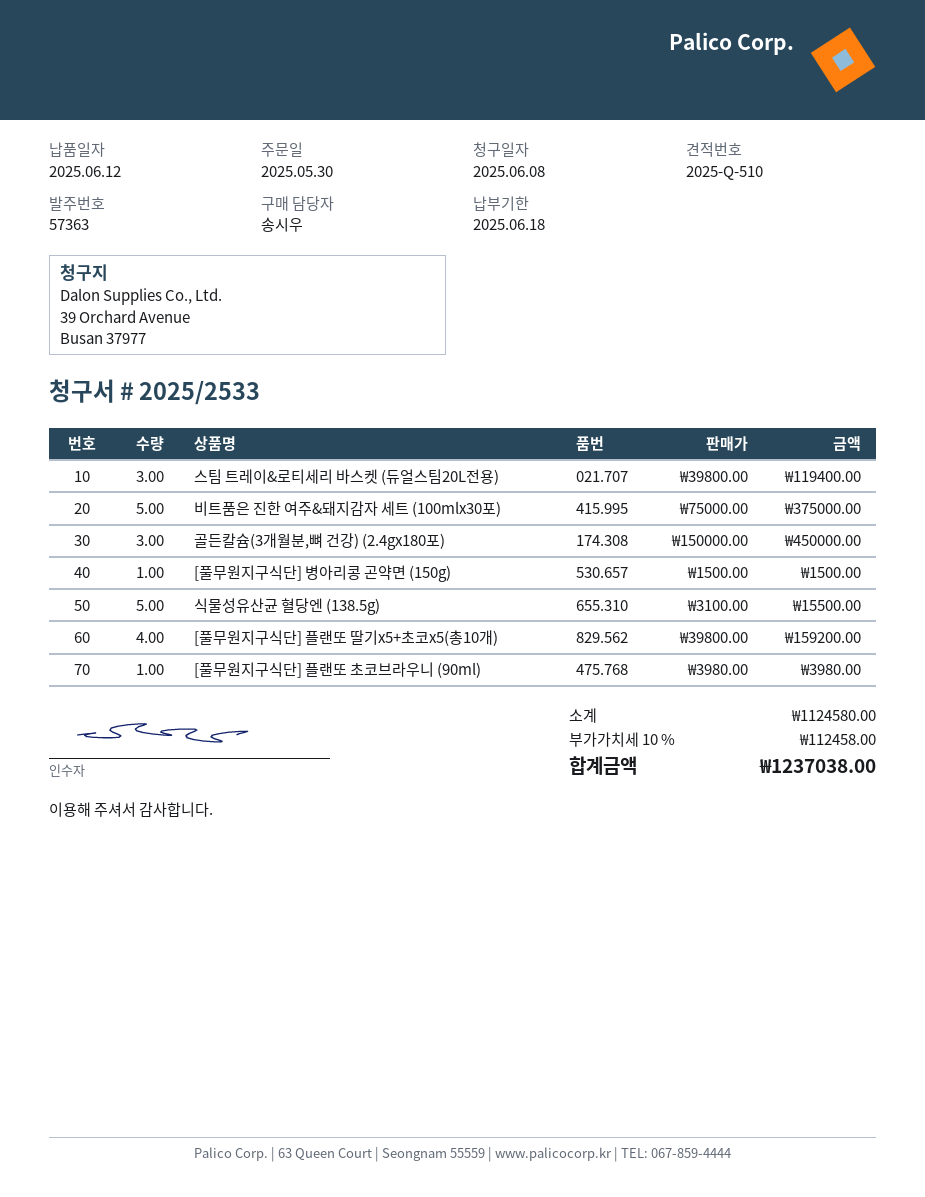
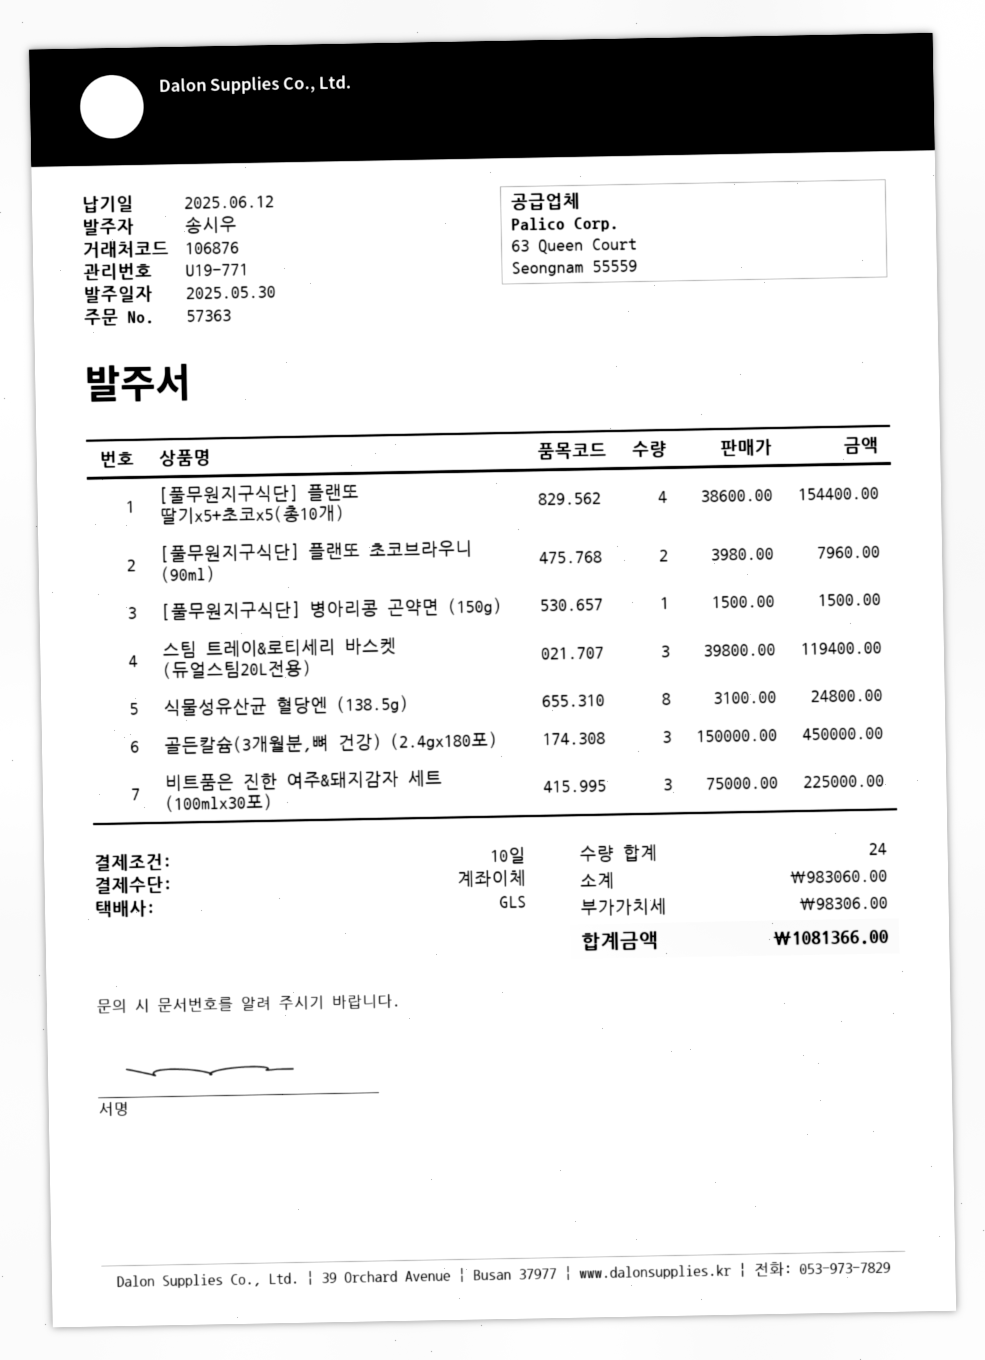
비트품은 진한 여주&돼지감자 세트 (100mlx30포): 5 x 75000.00 = 375000.00 -> 3 x 75000.00 = 225000.00
식물성유산균 혈당엔 (138.5g): 5 x 3100.00 = 15500.00 -> 8 x 3100.00 = 24800.00
[풀무원지구식단] 플랜또 딸기x5+초코x5(총10개): 4 x 39800.00 = 159200.00 -> 4 x 38600.00 = 154400.00
[풀무원지구식단] 플랜또 초코브라우니 (90ml): 1 x 3980.00 = 3980.00 -> 2 x 3980.00 = 7960.00
subtotal: 1124580.00 -> 983060.00
tax: 112458.00 -> 98306.00
total: 1237038.00 -> 1081366.00

